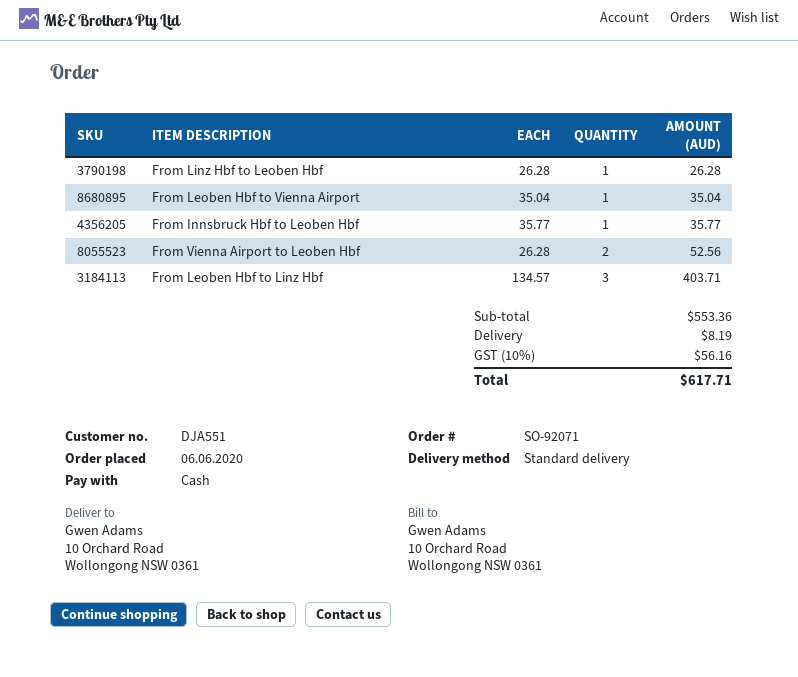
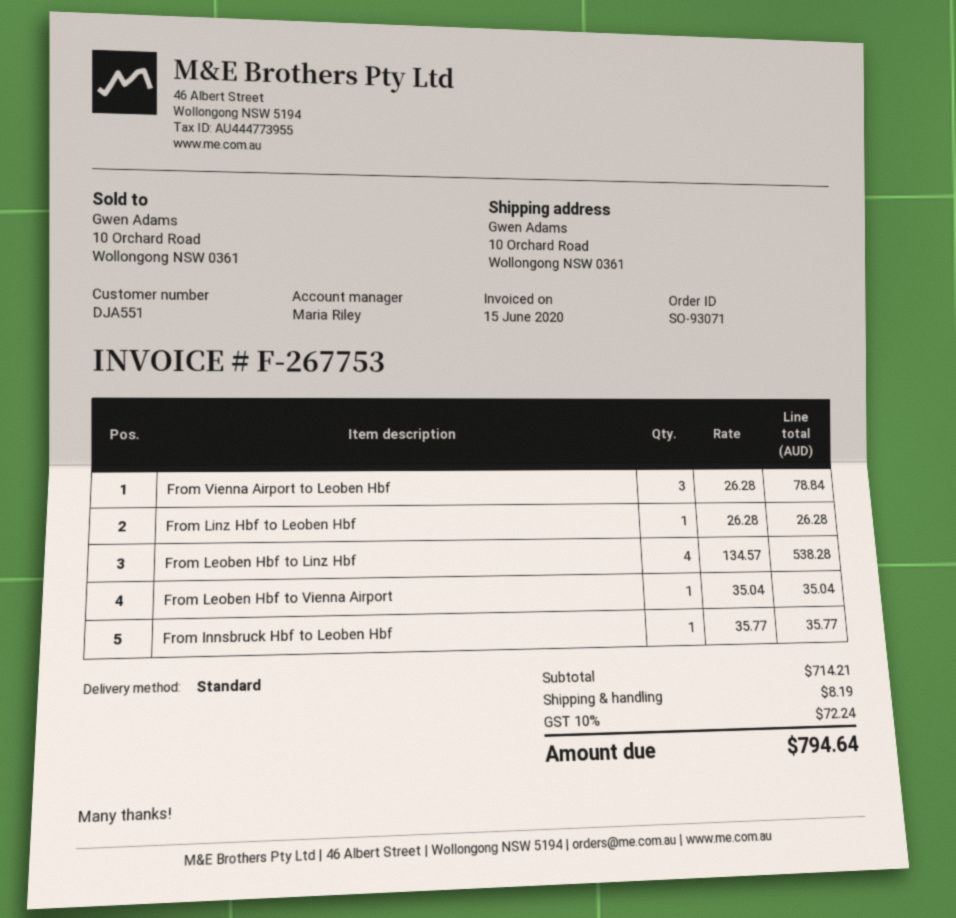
order number: SO-92071 -> SO-93071
From Vienna Airport to Leoben Hbf: 2 x 26.28 = 52.56 -> 3 x 26.28 = 78.84
From Leoben Hbf to Linz Hbf: 3 x 134.57 = 403.71 -> 4 x 134.57 = 538.28
subtotal: 553.36 -> 714.21
tax: 10% = 56.16 -> 10% = 72.24
total: 617.71 -> 794.64

